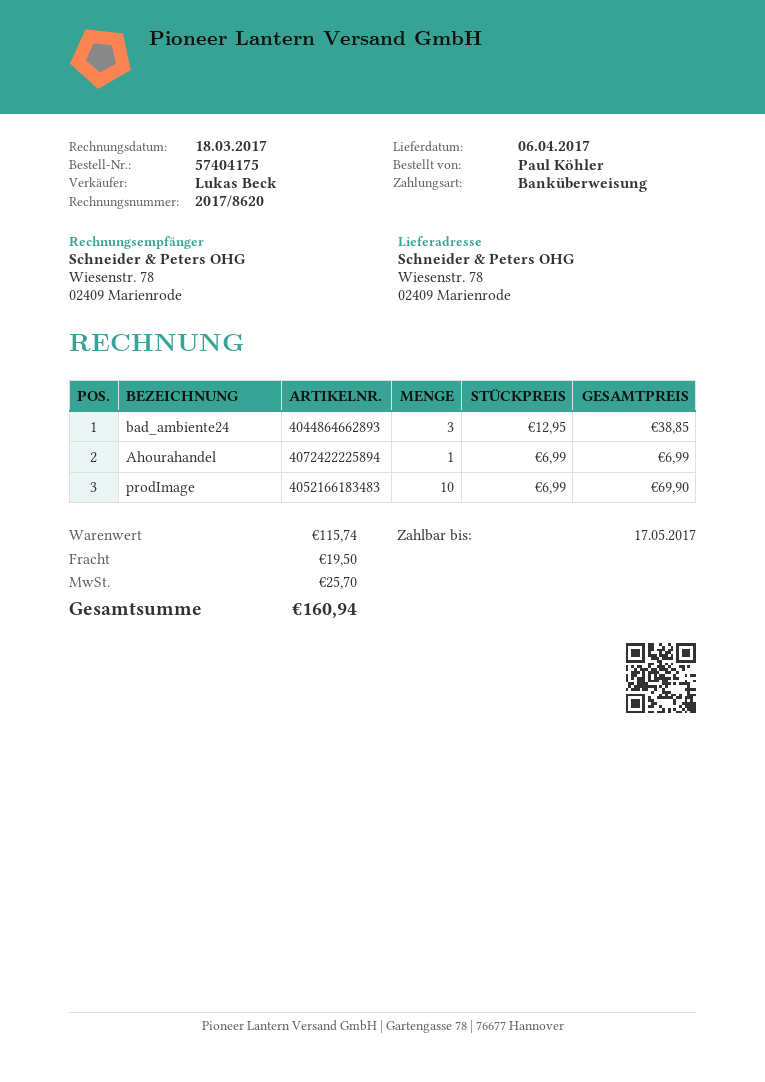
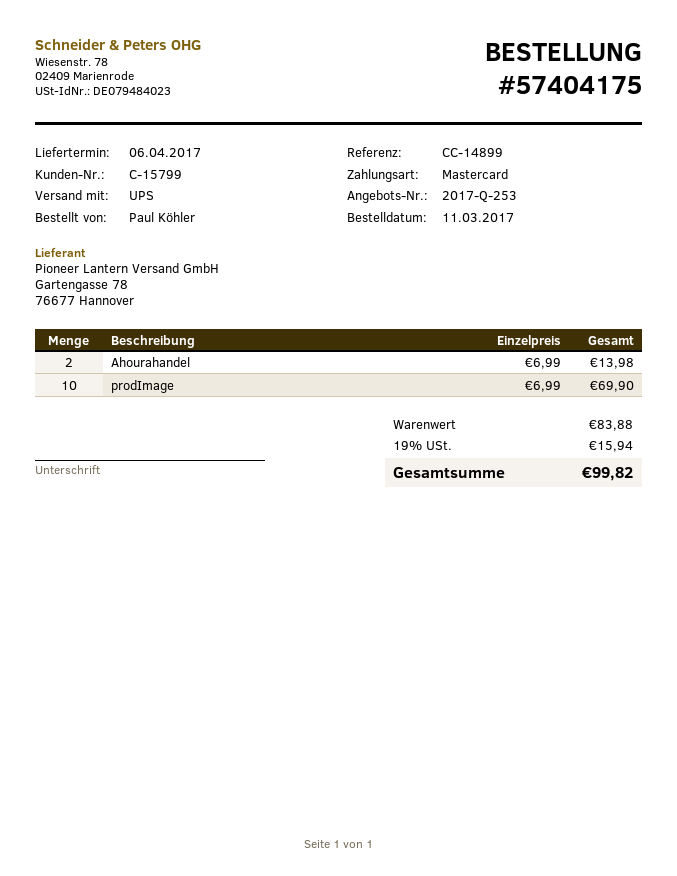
payment method: bank transfer -> Mastercard
bad_ambiente24: 3 x 12.95 = 38.85 -> none
Ahourahandel: 1 x 6.99 = 6.99 -> 2 x 6.99 = 13.98
subtotal: 115.74 -> 83.88
shipping: 19.50 -> none
tax: 25.70 -> 15.94
total: 160.94 -> 99.82

